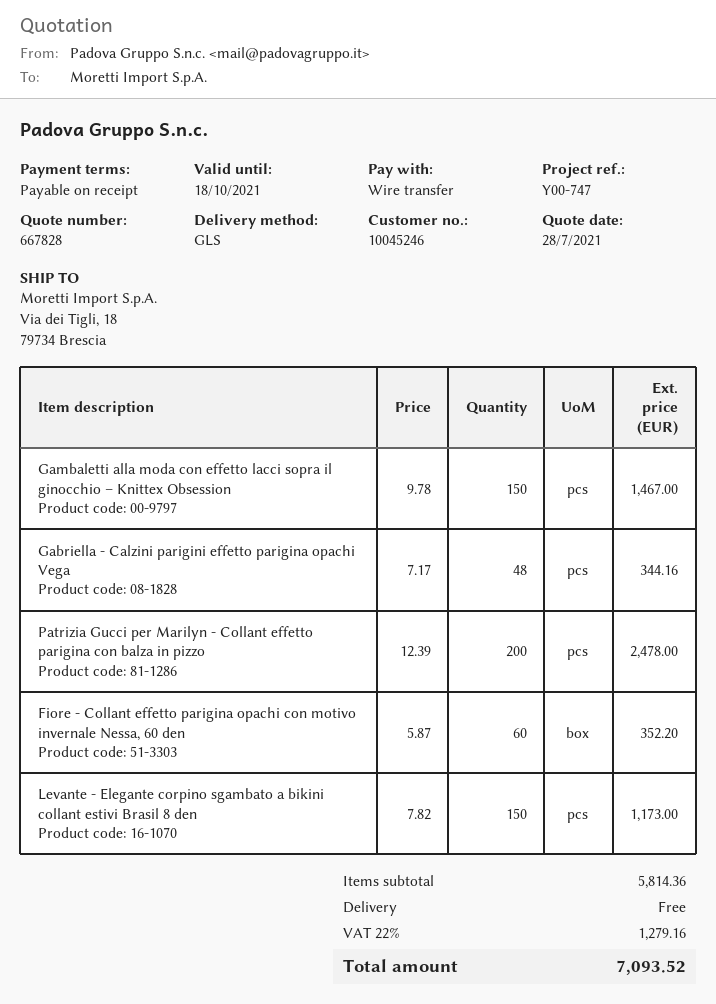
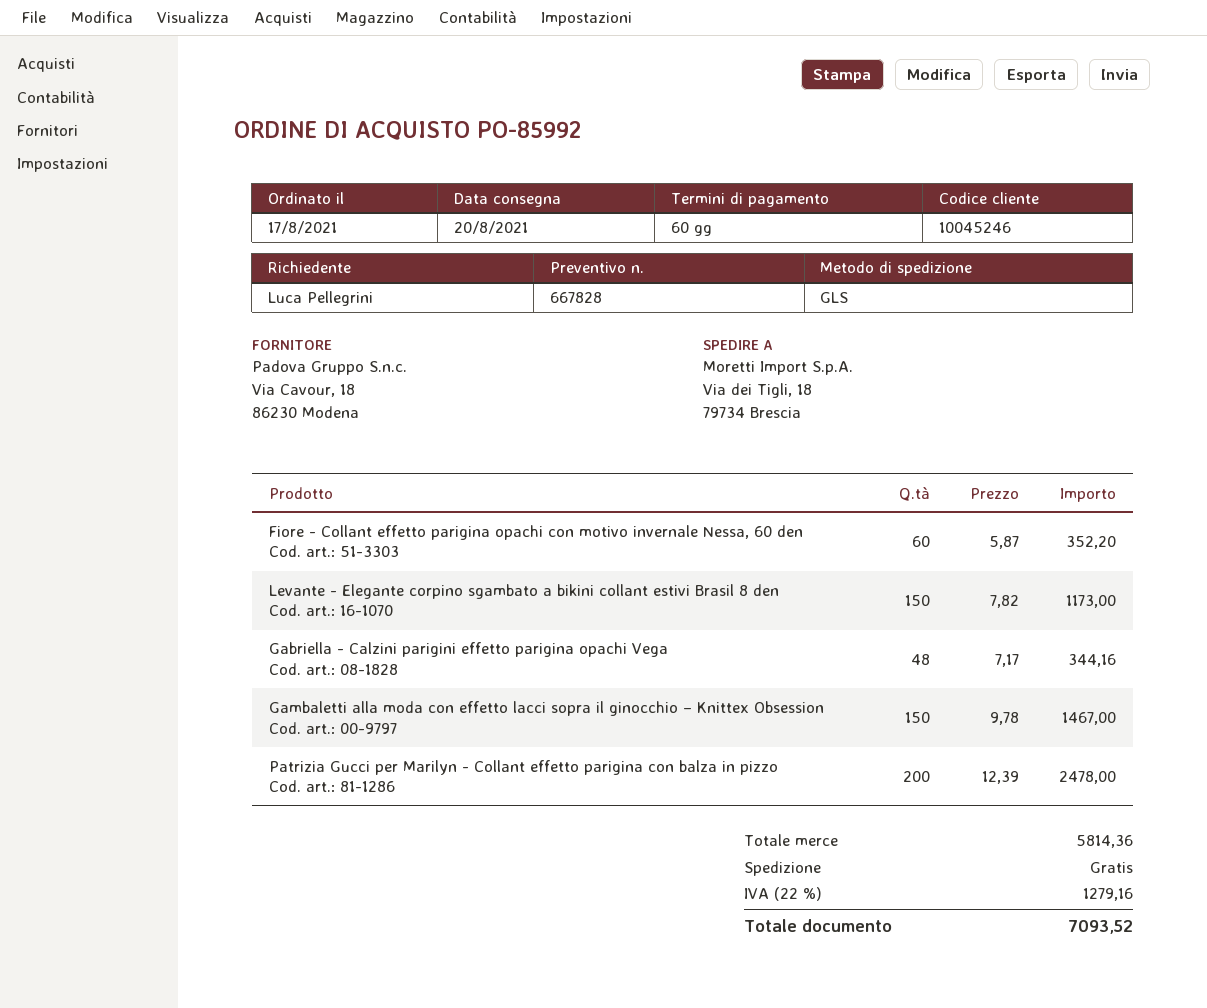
payment terms: on receipt -> 60 days

